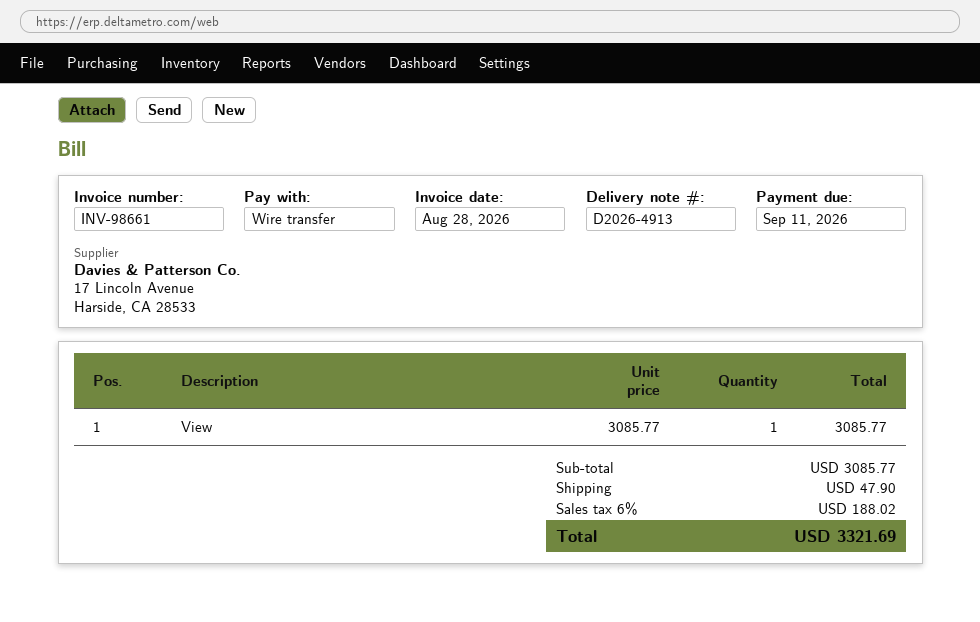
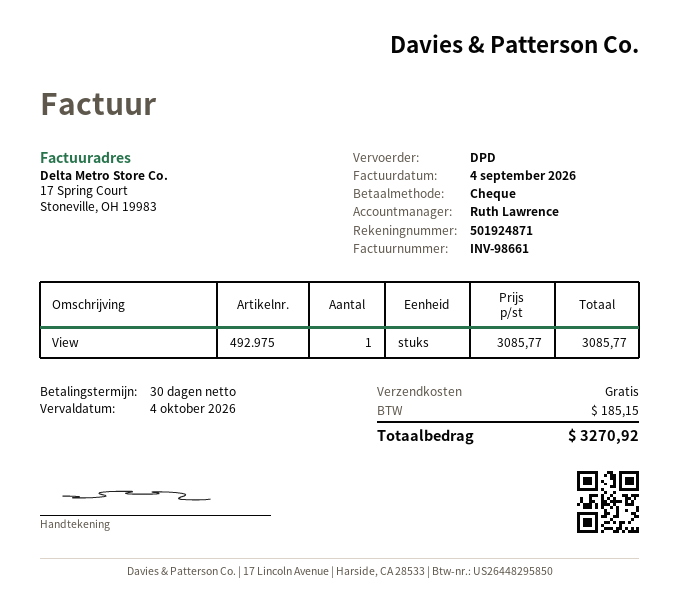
invoice date: 2026-08-28 -> 2026-09-04
due date: 2026-09-11 -> 2026-10-04
payment method: bank transfer -> cheque
shipping: 47.90 -> 0.00
tax: 188.02 -> 185.15
total: 3321.69 -> 3270.92

